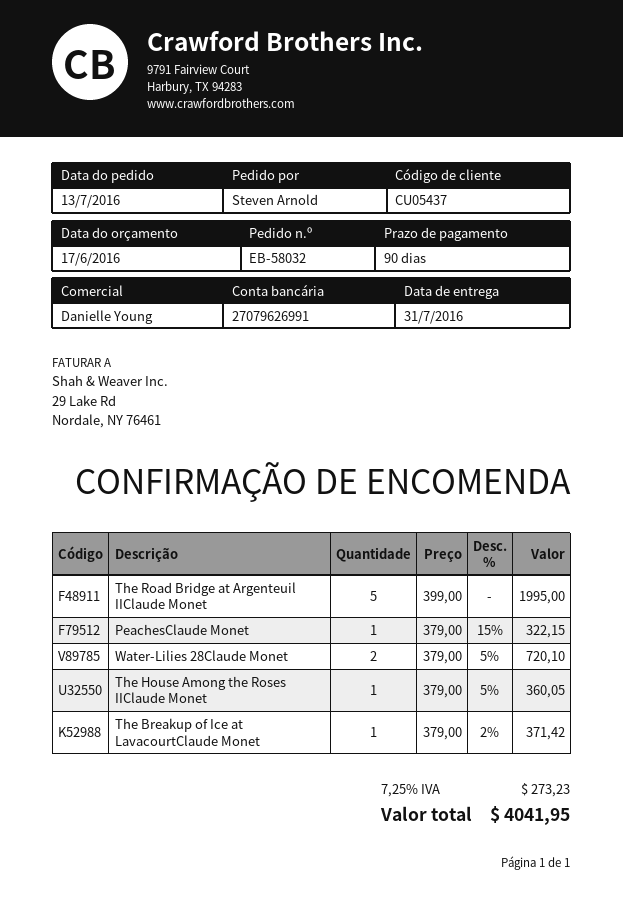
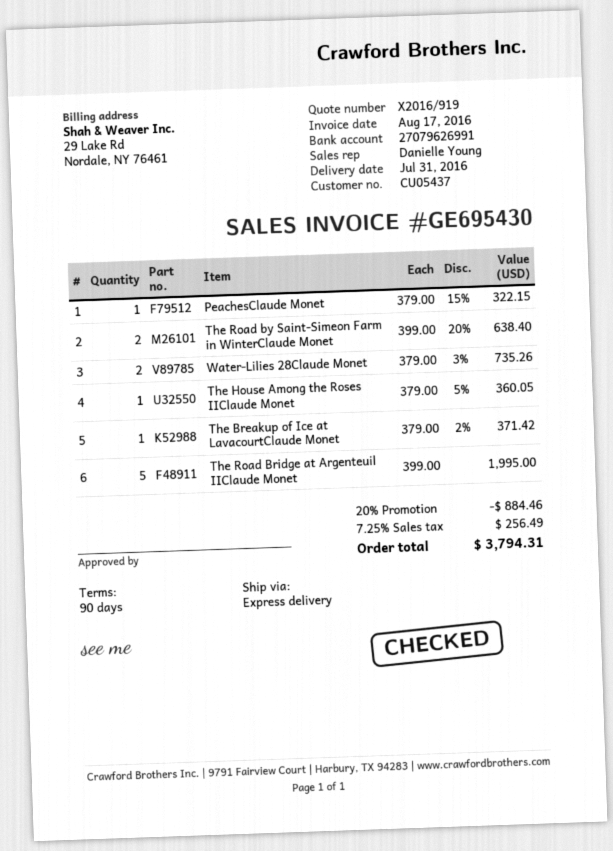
Water-Lilies 28Claude Monet: 2 x 379.00 - 5% = 720.10 -> 2 x 379.00 - 3% = 735.26
The Road by Saint-Simeon Farm in WinterClaude Monet: none -> 2 x 399.00 - 20% = 638.40
discount: none -> 20% = 884.46
tax: 7.25% = 273.23 -> 7.25% = 256.49
total: 4041.95 -> 3794.31

